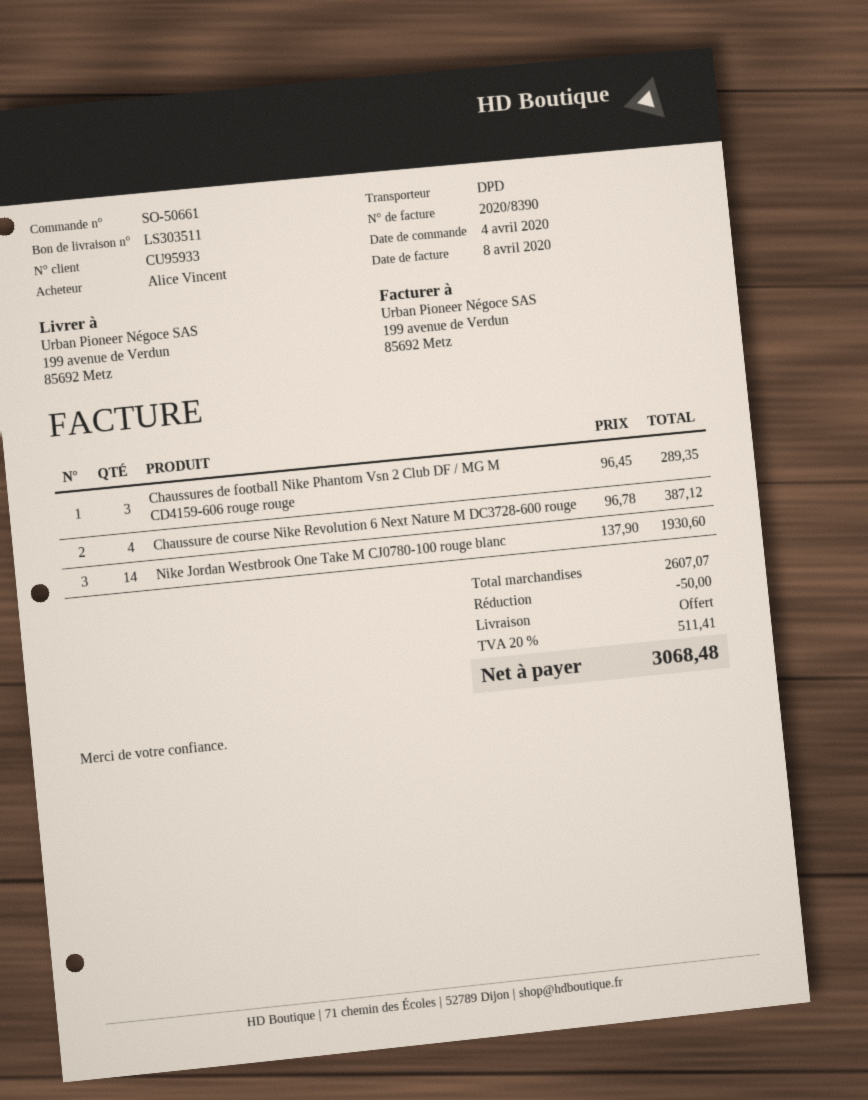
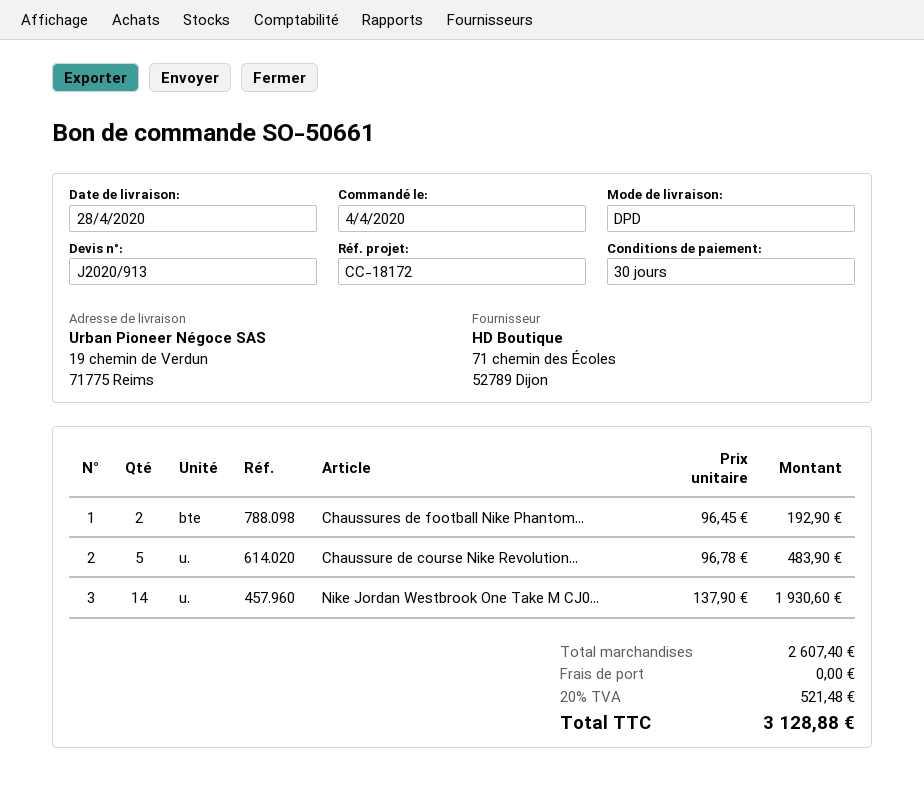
ship to: 199 avenue de Verdun, 85692 Metz -> 19 chemin de Verdun, 71775 Reims
Chaussures de football Nike Phantom Vsn 2 Club DF / MG M CD4159-606 rouge rouge: 3 x 96.45 = 289.35 -> 2 x 96.45 = 192.90
Chaussure de course Nike Revolution 6 Next Nature M DC3728-600 rouge: 4 x 96.78 = 387.12 -> 5 x 96.78 = 483.90
subtotal: 2607.07 -> 2607.40
discount: 50.00 -> none
tax: 20% = 511.41 -> 20% = 521.48
total: 3068.48 -> 3128.88

